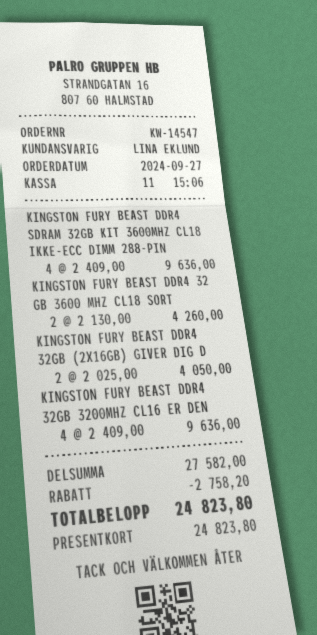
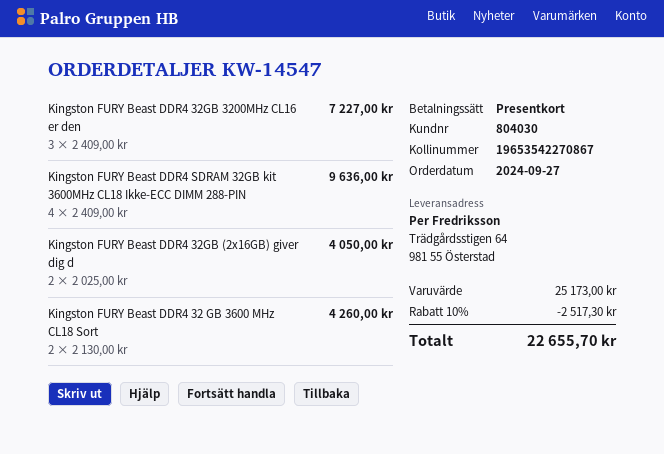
KINGSTON FURY BEAST DDR4 32GB 3200MHZ CL16 ER DEN: 4 x 2409.00 = 9636.00 -> 3 x 2409.00 = 7227.00
subtotal: 27582.00 -> 25173.00
discount: 2758.20 -> 2517.30
total: 24823.80 -> 22655.70

